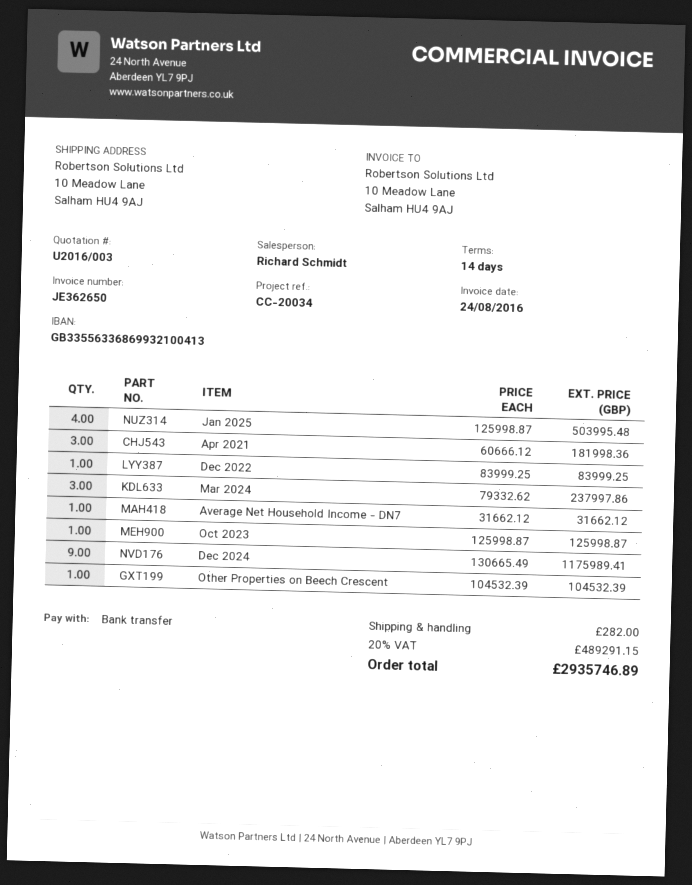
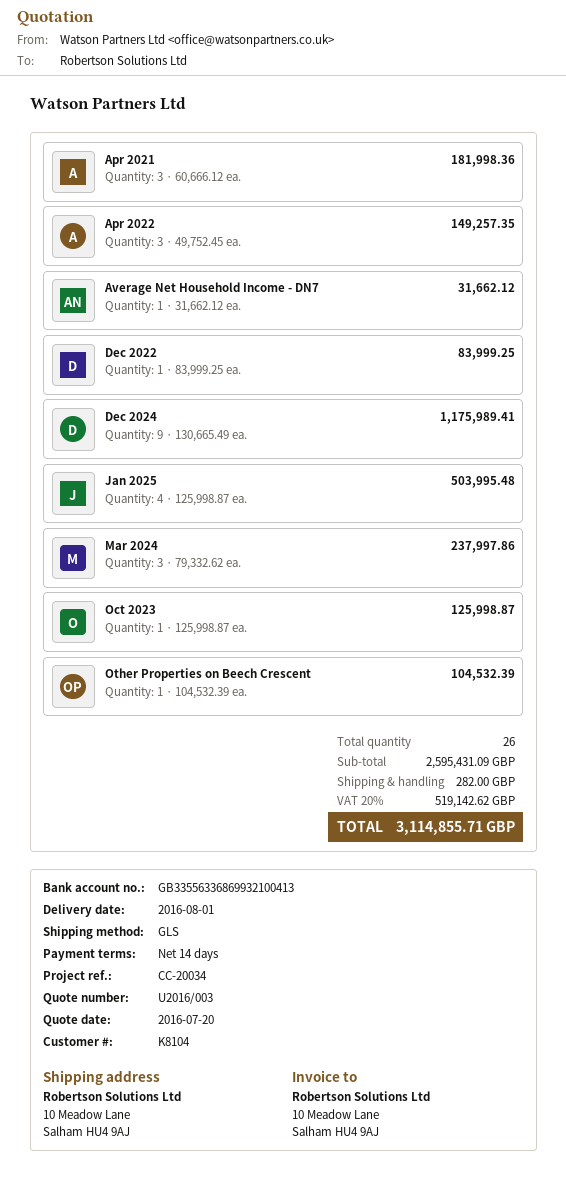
Apr 2022: none -> 3 x 49752.45 = 149257.35
tax: 20% = 489291.15 -> 20% = 519142.62
total: 2935746.89 -> 3114855.71

